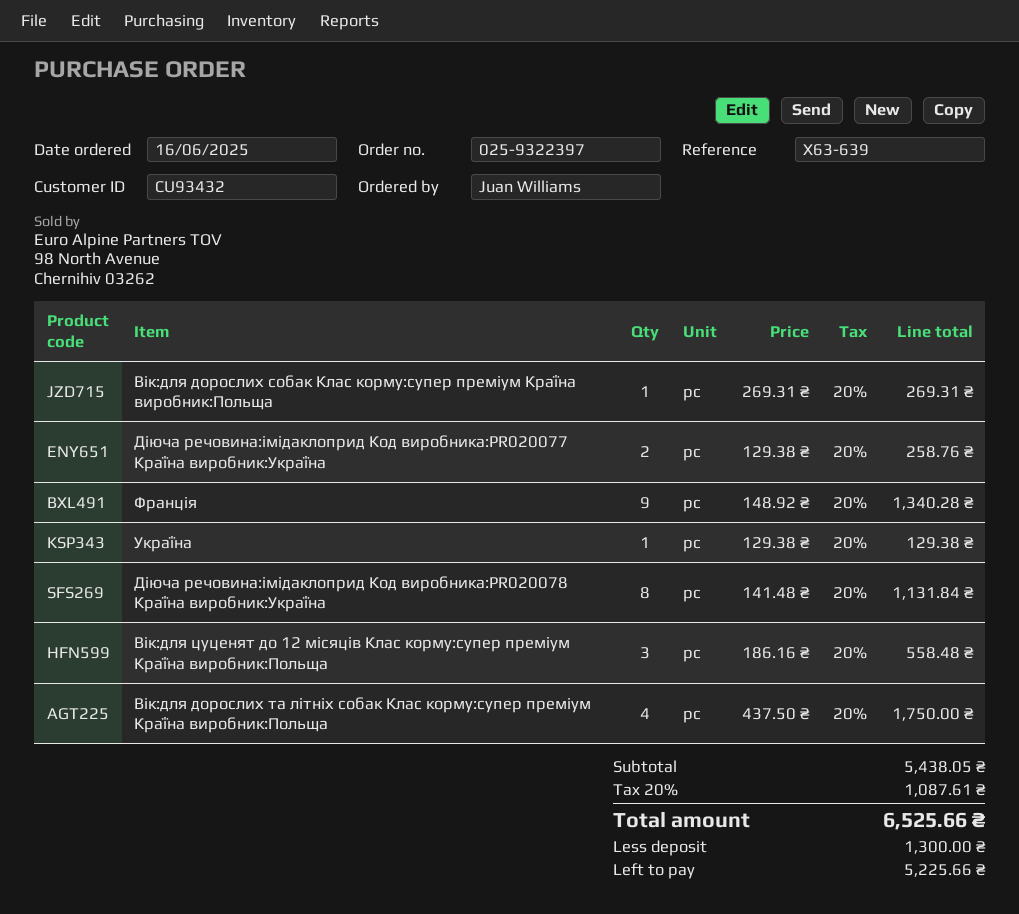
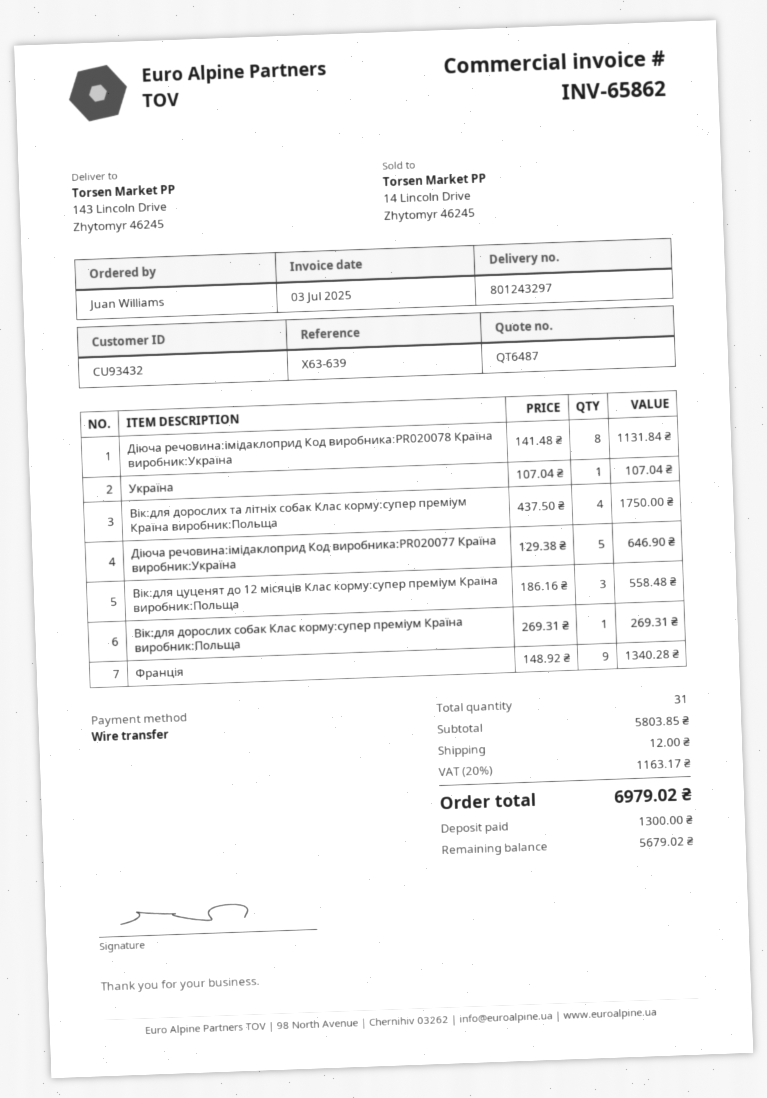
Діюча речовина:імідаклоприд Код виробника:PR020077 Країна виробник:Україна: 2 x 129.38 = 258.76 -> 5 x 129.38 = 646.90
Україна: 1 x 129.38 = 129.38 -> 1 x 107.04 = 107.04
subtotal: 5438.05 -> 5803.85
shipping: none -> 12.00
tax: 20% = 1087.61 -> 20% = 1163.17
total: 6525.66 -> 6979.02
balance: 5225.66 -> 5679.02

